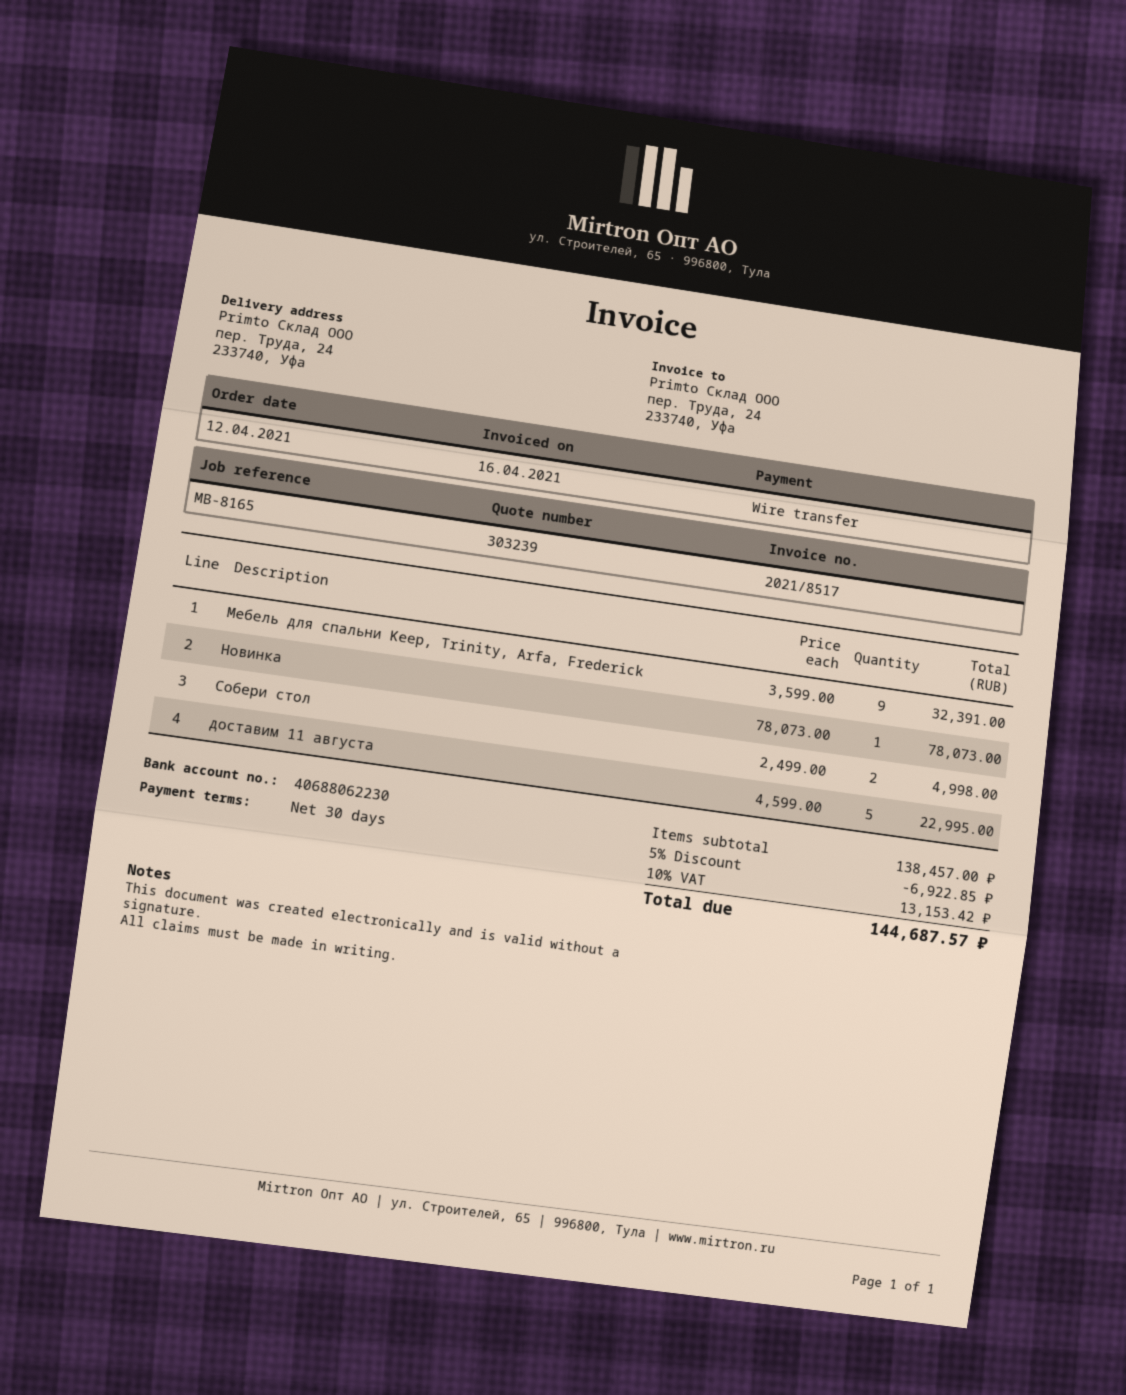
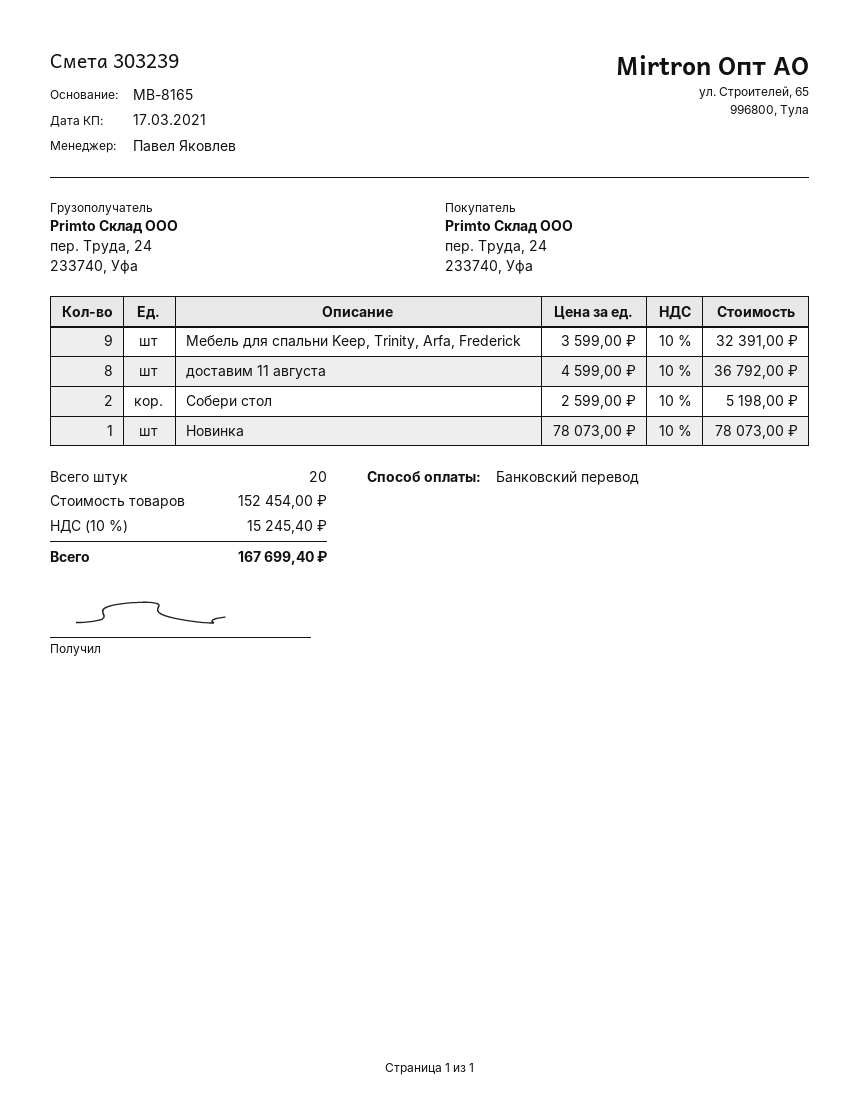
Собери стол: 2 x 2499.00 = 4998.00 -> 2 x 2599.00 = 5198.00
доставим 11 августа: 5 x 4599.00 = 22995.00 -> 8 x 4599.00 = 36792.00
subtotal: 138457.00 -> 152454.00
discount: 5% = 6922.85 -> none
tax: 10% = 13153.42 -> 10% = 15245.40
total: 144687.57 -> 167699.40

